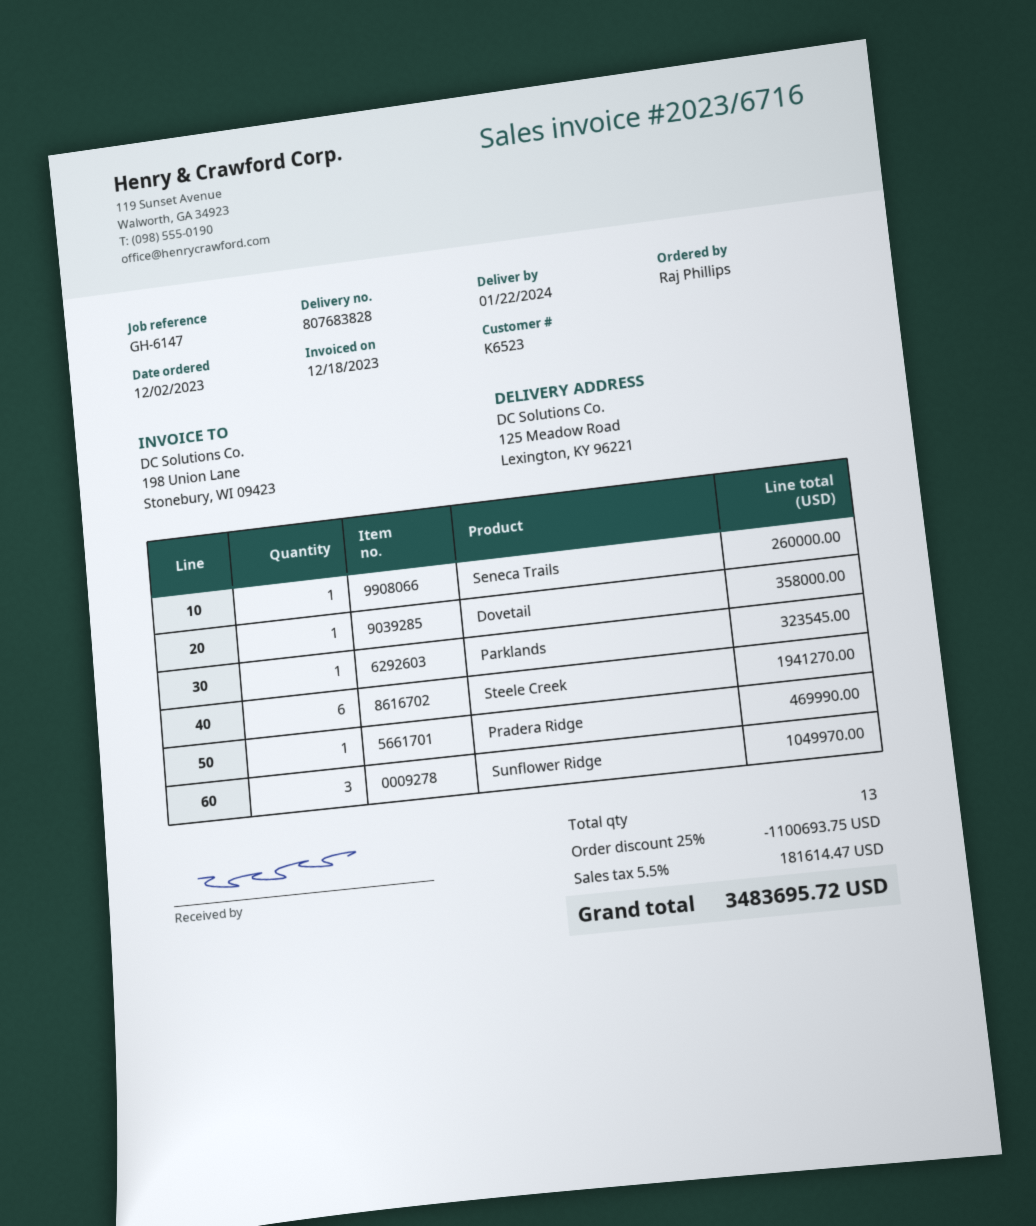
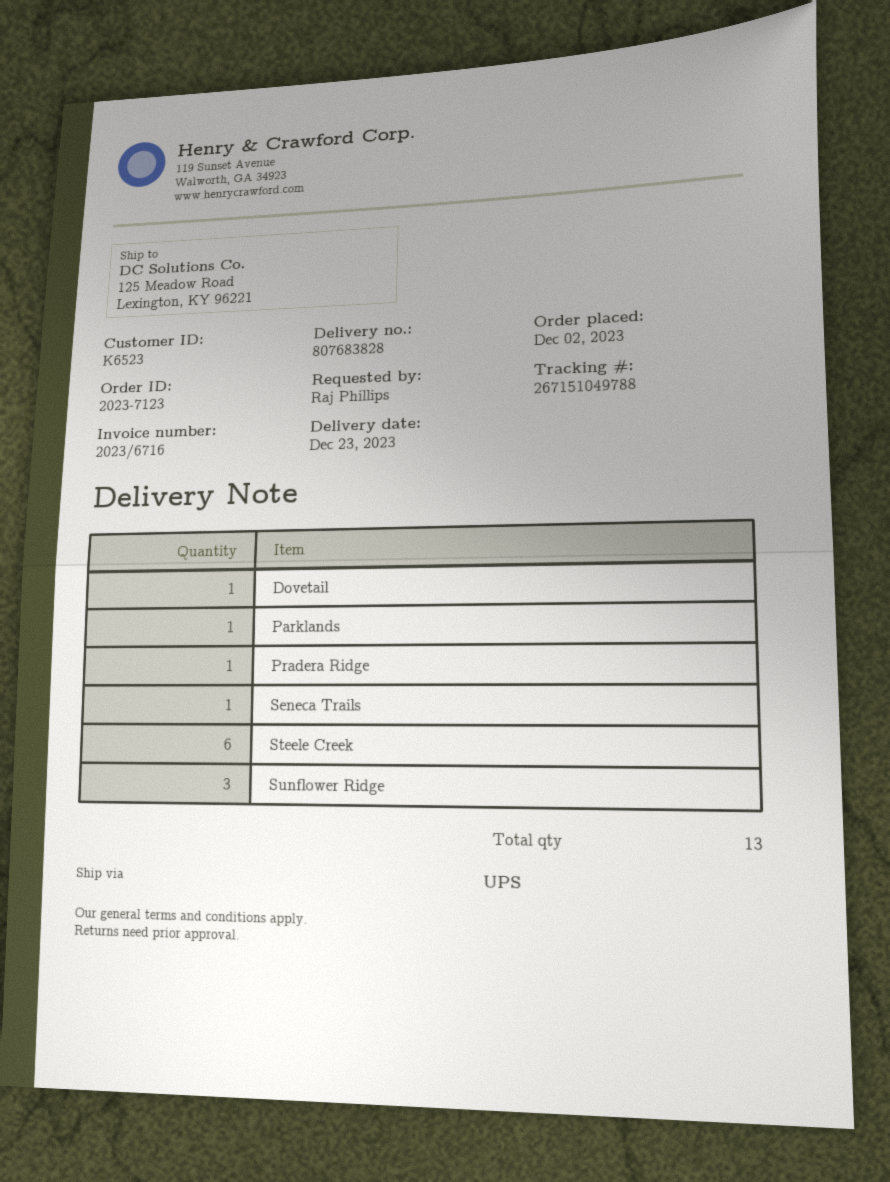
delivery date: 2024-01-22 -> 2023-12-23

